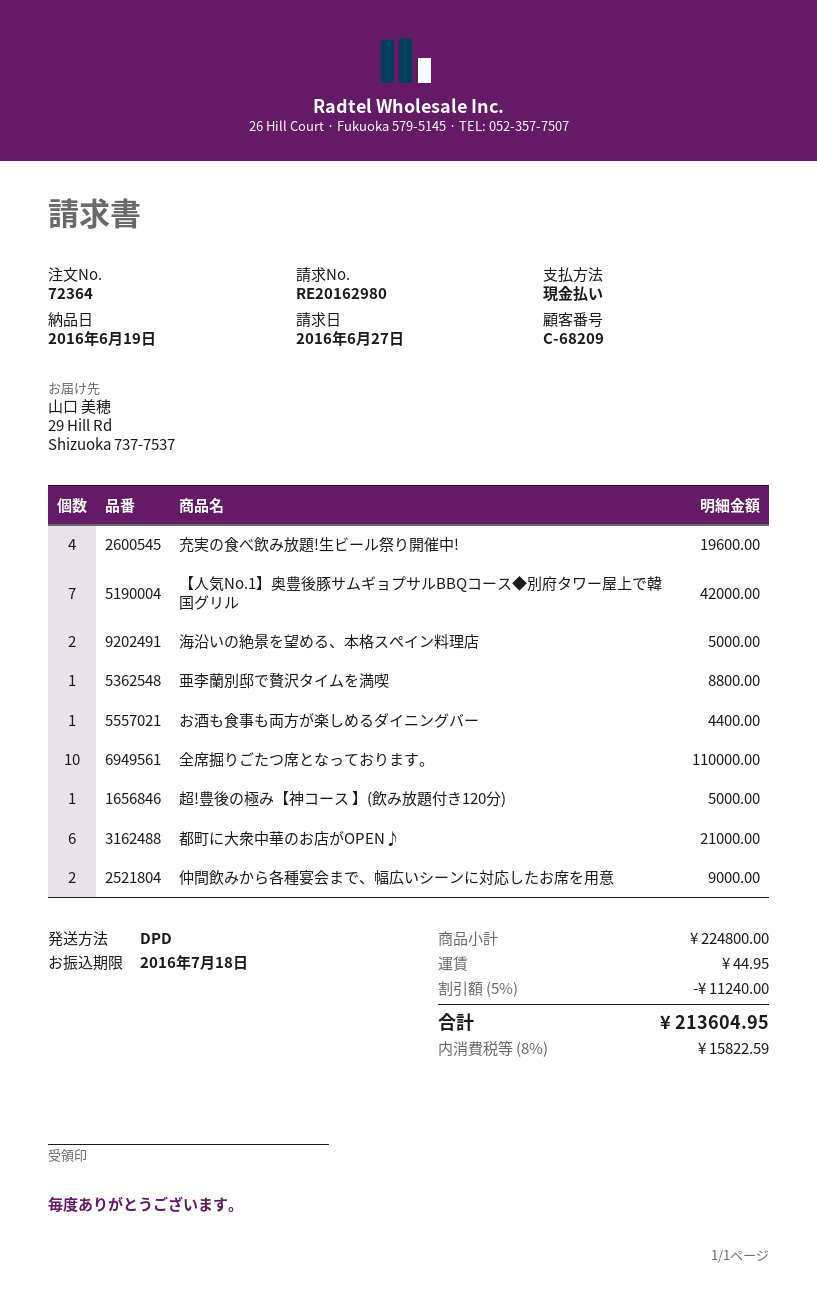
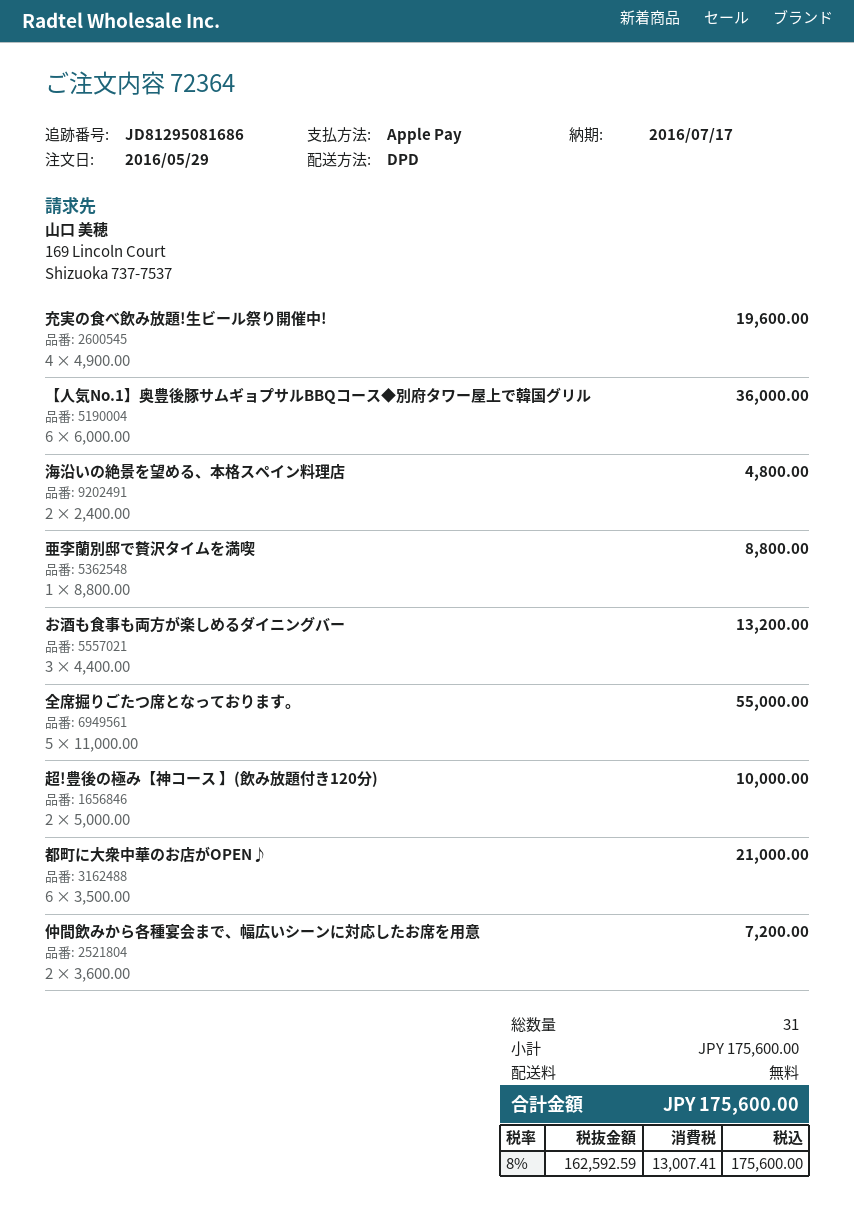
delivery date: 2016-06-19 -> 2016-07-17
payment method: cash -> Apple Pay
【人気No.1】奥豊後豚サムギョプサルBBQコース◆別府タワー屋上で韓国グリル: 7 for 42000.00 -> 6 for 36000.00
海沿いの絶景を望める、本格スペイン料理店: 2 for 5000.00 -> 2 for 4800.00
お酒も食事も両方が楽しめるダイニングバー: 1 for 4400.00 -> 3 for 13200.00
全席掘りごたつ席となっております。: 10 for 110000.00 -> 5 for 55000.00
超!豊後の極み【神コース 】(飲み放題付き120分): 1 for 5000.00 -> 2 for 10000.00
仲間飲みから各種宴会まで、幅広いシーンに対応したお席を用意: 2 for 9000.00 -> 2 for 7200.00
subtotal: 224800.00 -> 175600.00
discount: 5% = 11240.00 -> none
shipping: 44.95 -> 0.00
tax: 8% = 15822.59 -> 8% = 13007.41
total: 213604.95 -> 175600.00

